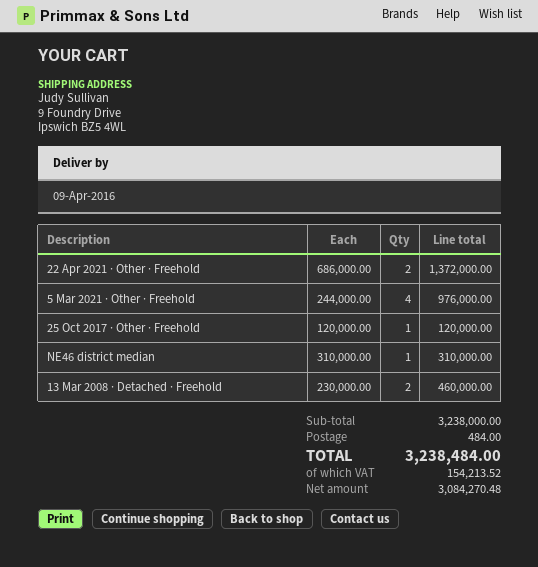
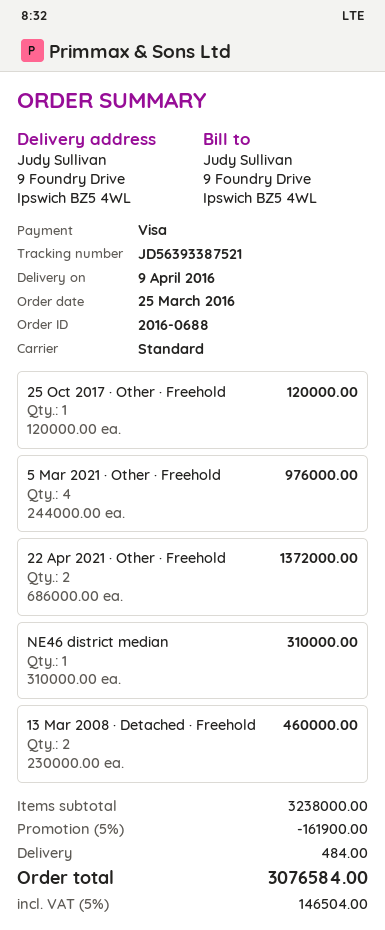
discount: none -> 5% = 161900.00
tax: 154213.52 -> 146504.00
total: 3238484.00 -> 3076584.00

